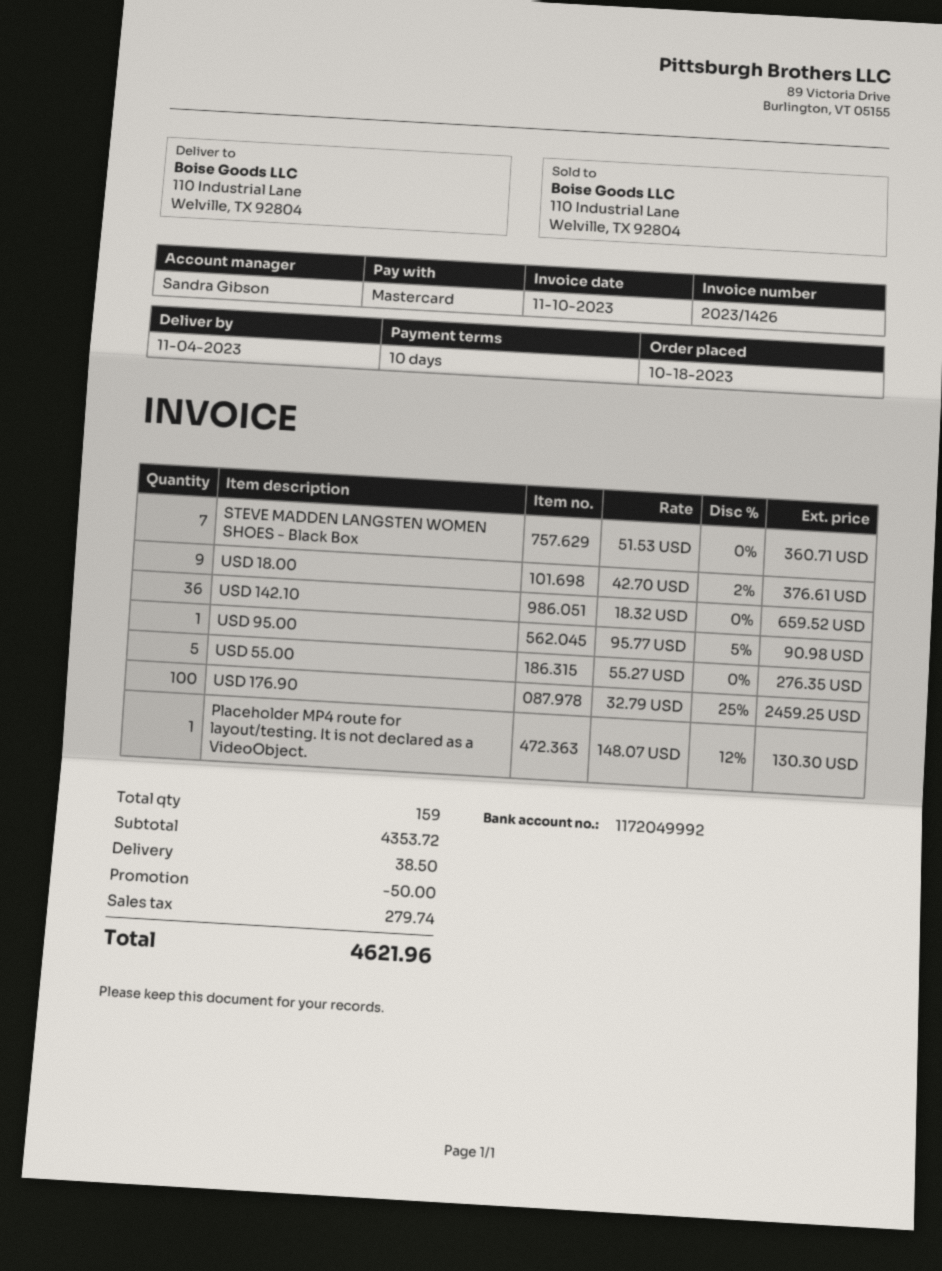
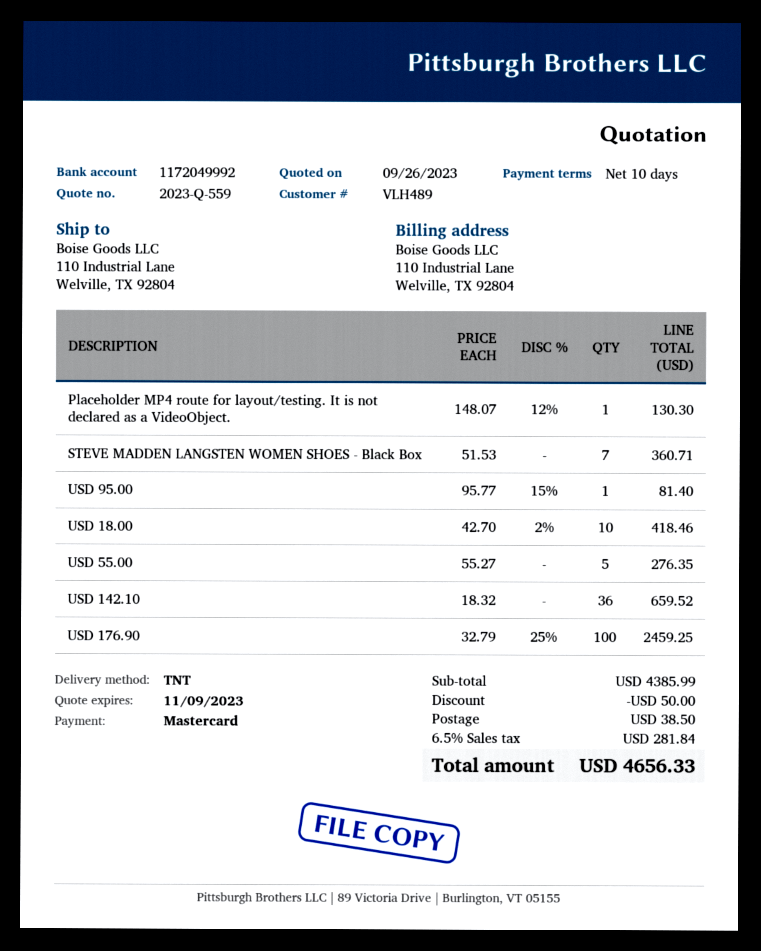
USD 18.00: 9 x 42.70 - 2% = 376.61 -> 10 x 42.70 - 2% = 418.46
USD 95.00: 1 x 95.77 - 5% = 90.98 -> 1 x 95.77 - 15% = 81.40
subtotal: 4353.72 -> 4385.99
tax: 279.74 -> 281.84
total: 4621.96 -> 4656.33

